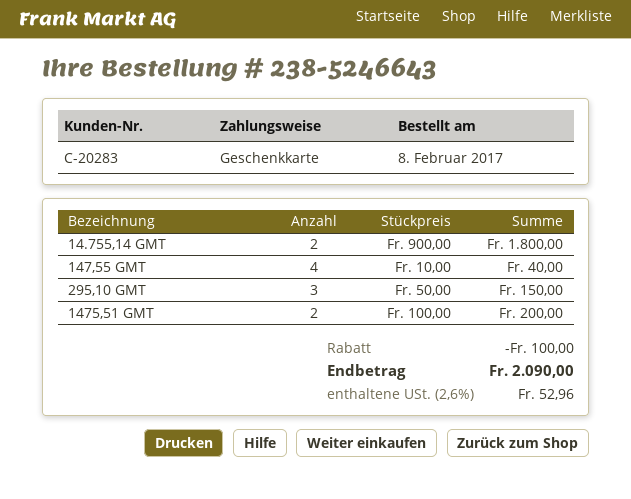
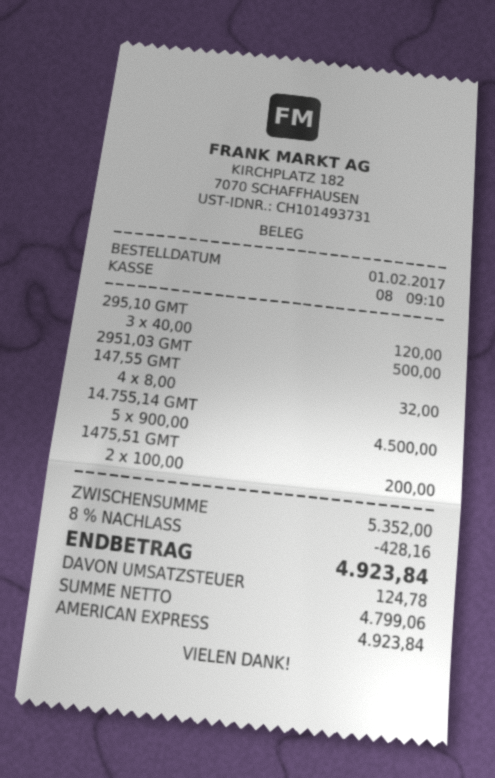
order date: 2017-02-08 -> 2017-02-01
payment method: gift card -> American Express
14.755,14 GMT: 2 x 900.00 = 1800.00 -> 5 x 900.00 = 4500.00
147,55 GMT: 4 x 10.00 = 40.00 -> 4 x 8.00 = 32.00
295,10 GMT: 3 x 50.00 = 150.00 -> 3 x 40.00 = 120.00
2951,03 GMT: none -> 1 x 500.00 = 500.00
discount: 100.00 -> 428.16
tax: 52.96 -> 124.78
total: 2090.00 -> 4923.84

